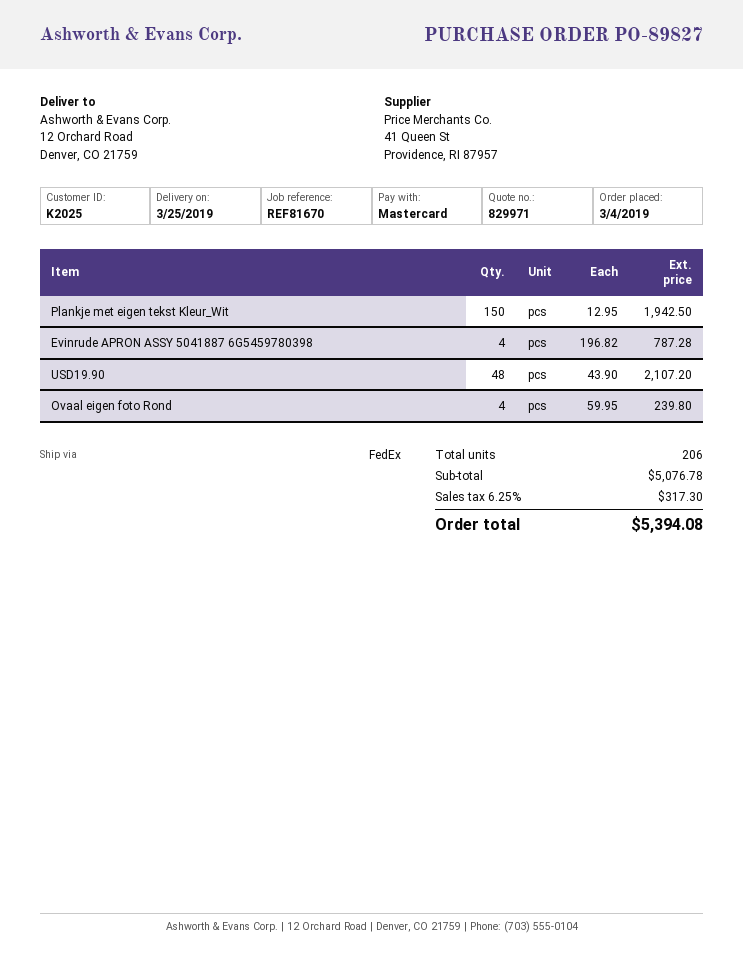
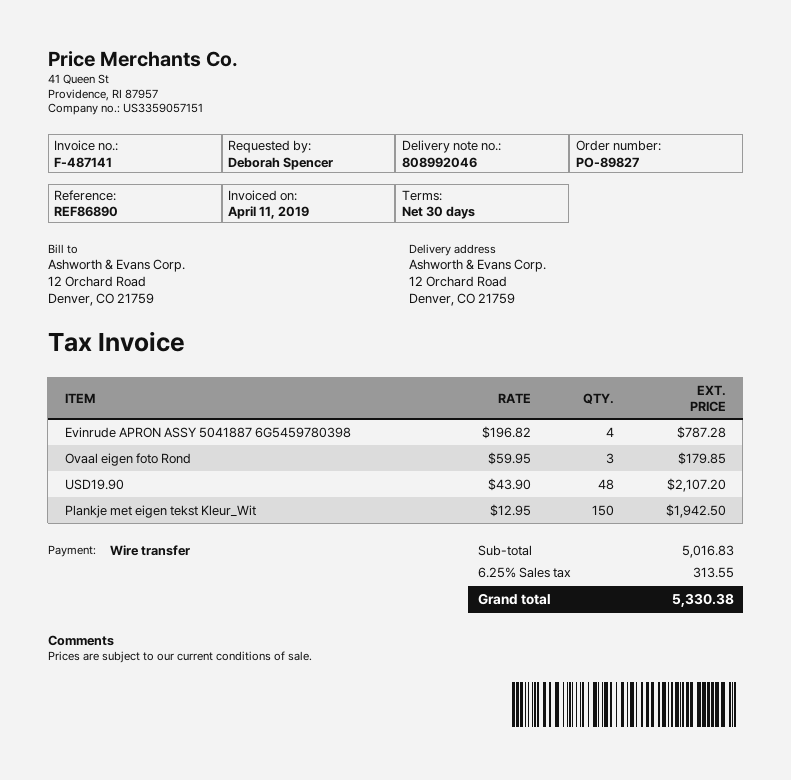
reference: REF81670 -> REF86890
payment method: Mastercard -> bank transfer
Ovaal eigen foto Rond: 4 x 59.95 = 239.80 -> 3 x 59.95 = 179.85
subtotal: 5076.78 -> 5016.83
tax: 6.25% = 317.30 -> 6.25% = 313.55
total: 5394.08 -> 5330.38

